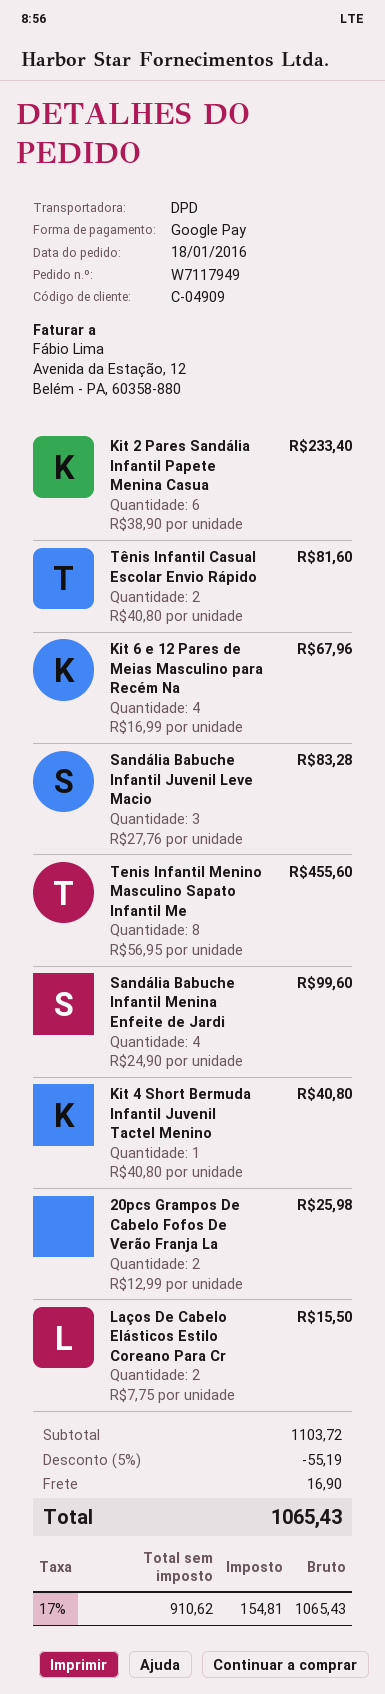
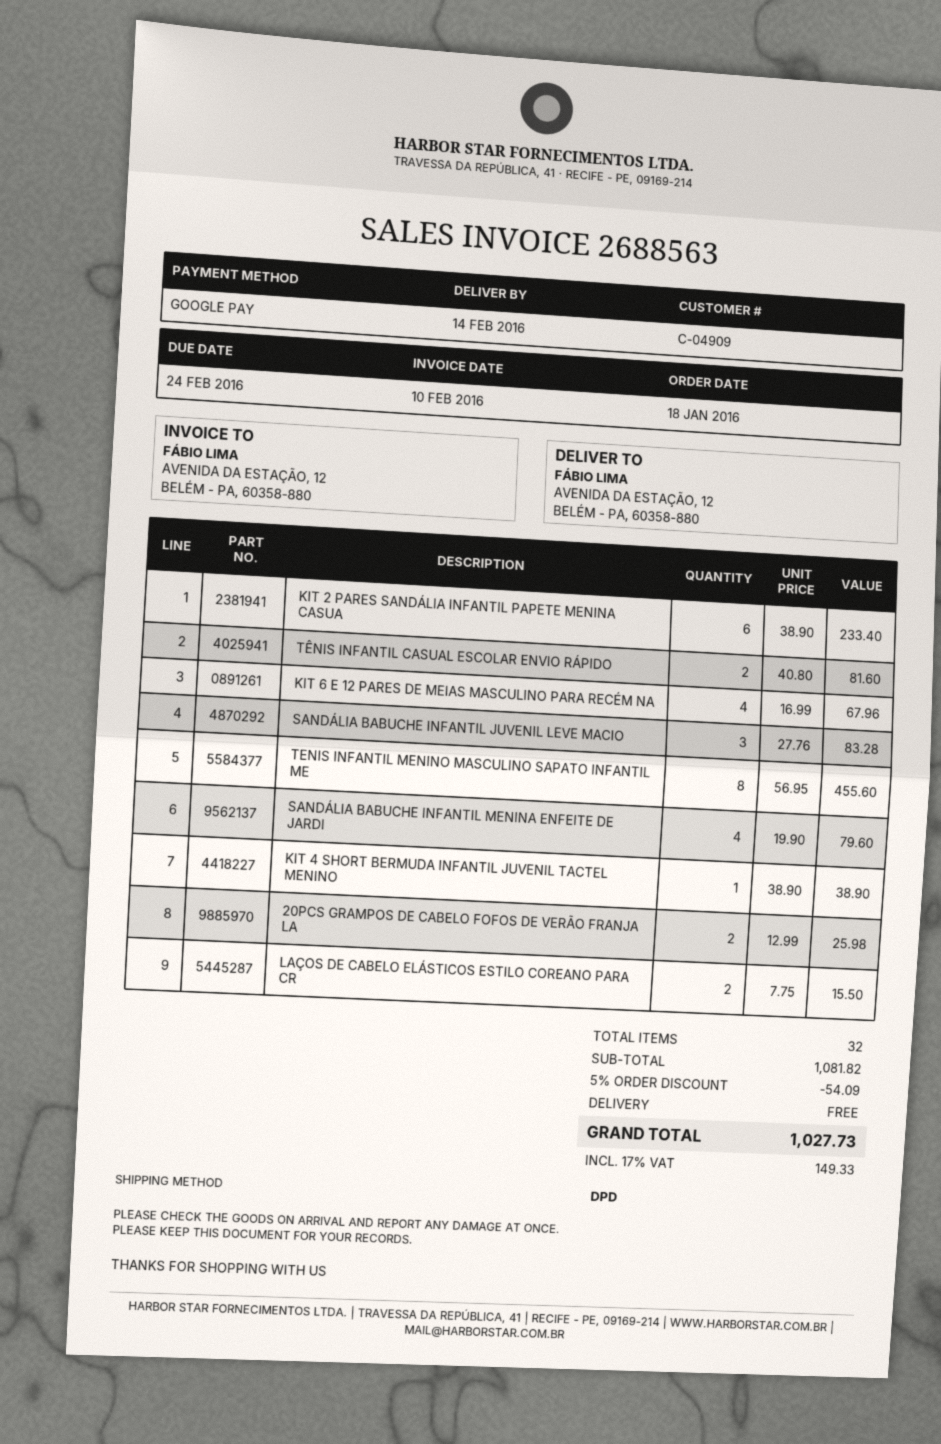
Sandália Babuche Infantil Menina Enfeite de Jardi: 4 x 24.90 = 99.60 -> 4 x 19.90 = 79.60
Kit 4 Short Bermuda Infantil Juvenil Tactel Menino: 1 x 40.80 = 40.80 -> 1 x 38.90 = 38.90
subtotal: 1103.72 -> 1081.82
discount: 5% = 55.19 -> 5% = 54.09
shipping: 16.90 -> 0.00
tax: 17% = 154.81 -> 17% = 149.33
total: 1065.43 -> 1027.73

